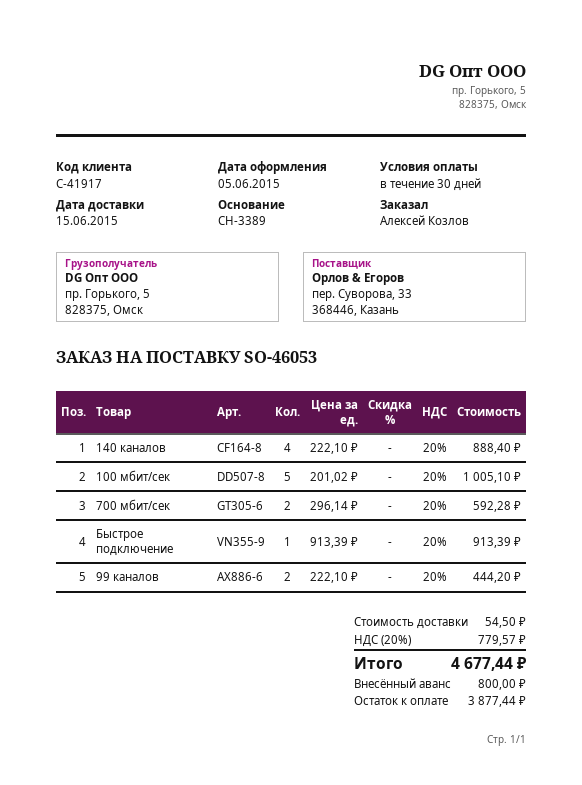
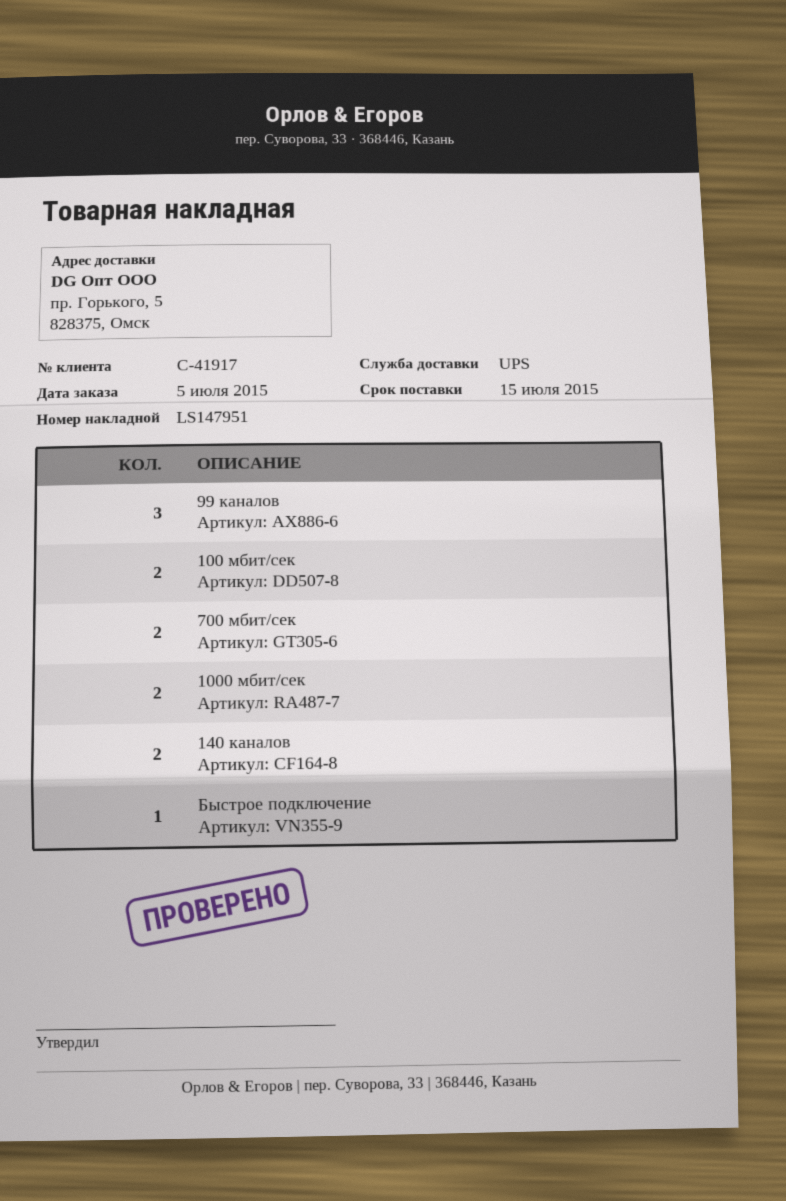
order date: 2015-06-05 -> 2015-07-05
delivery date: 2015-06-15 -> 2015-07-15
140 каналов: 4 -> 2
100 мбит/сек: 5 -> 2
99 каналов: 2 -> 3
1000 мбит/сек: none -> 2

